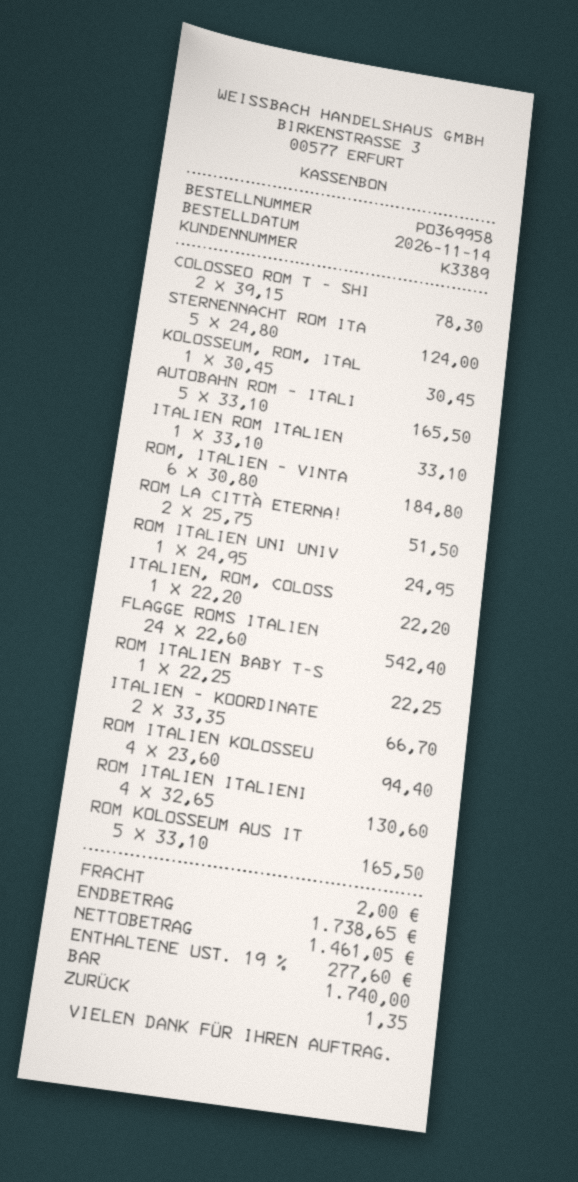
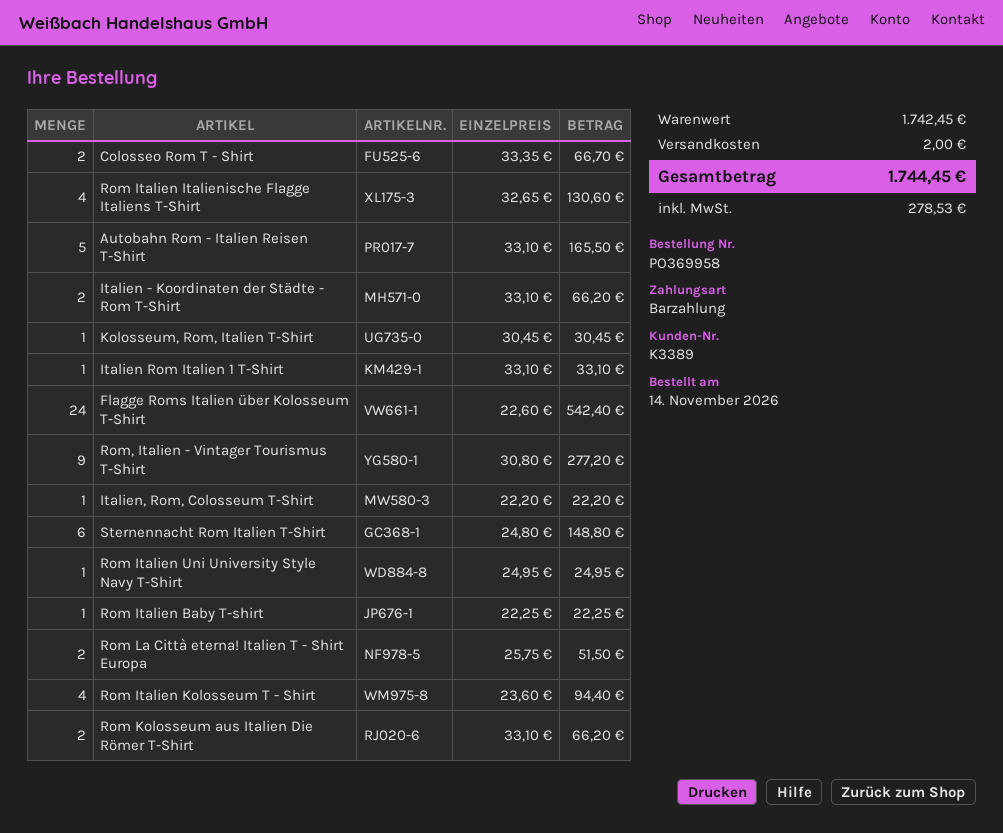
COLOSSEO ROM T - SHI: 2 x 39.15 = 78.30 -> 2 x 33.35 = 66.70
STERNENNACHT ROM ITA: 5 x 24.80 = 124.00 -> 6 x 24.80 = 148.80
ROM, ITALIEN - VINTA: 6 x 30.80 = 184.80 -> 9 x 30.80 = 277.20
ITALIEN - KOORDINATE: 2 x 33.35 = 66.70 -> 2 x 33.10 = 66.20
ROM KOLOSSEUM AUS IT: 5 x 33.10 = 165.50 -> 2 x 33.10 = 66.20
tax: 277.60 -> 278.53
total: 1738.65 -> 1744.45

